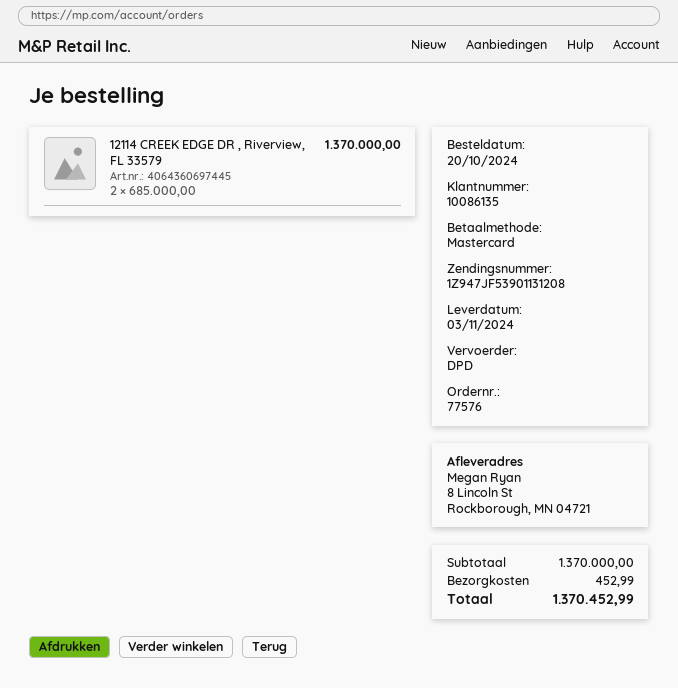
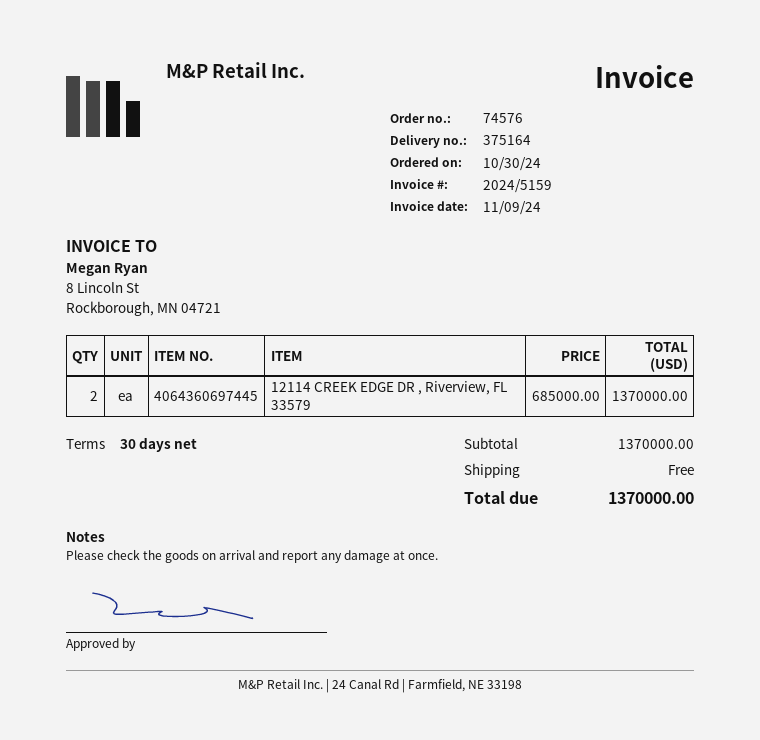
order number: 77576 -> 74576
order date: 2024-10-20 -> 2024-10-30
shipping: 452.99 -> 0.00
total: 1370452.99 -> 1370000.00

